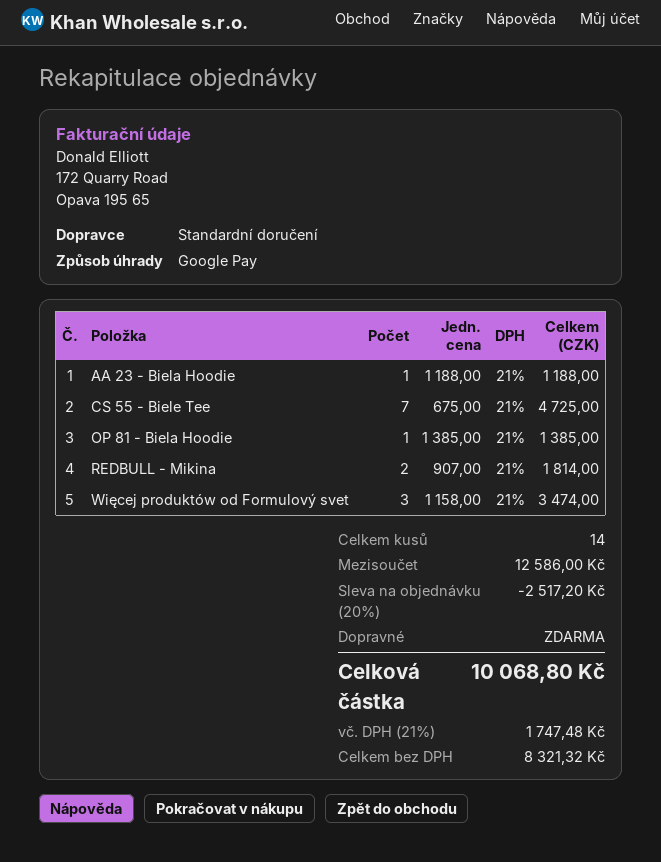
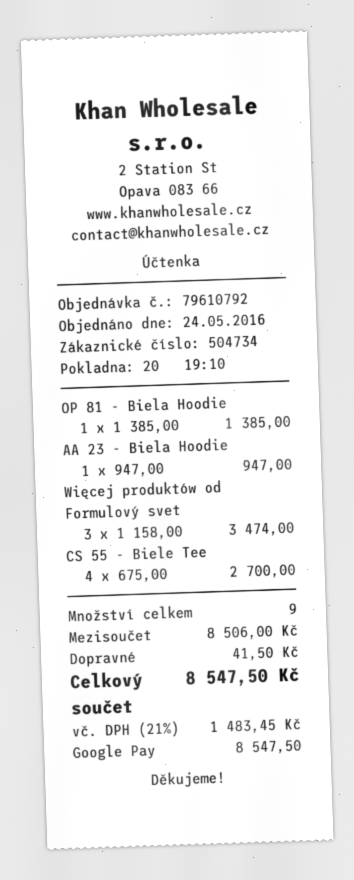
AA 23 - Biela Hoodie: 1 x 1188.00 = 1188.00 -> 1 x 947.00 = 947.00
CS 55 - Biele Tee: 7 x 675.00 = 4725.00 -> 4 x 675.00 = 2700.00
REDBULL - Mikina: 2 x 907.00 = 1814.00 -> none
total quantity: 14 -> 9
subtotal: 12586.00 -> 8506.00
discount: 20% = 2517.20 -> none
shipping: 0.00 -> 41.50
tax: 21% = 1747.48 -> 21% = 1483.45
total: 10068.80 -> 8547.50

